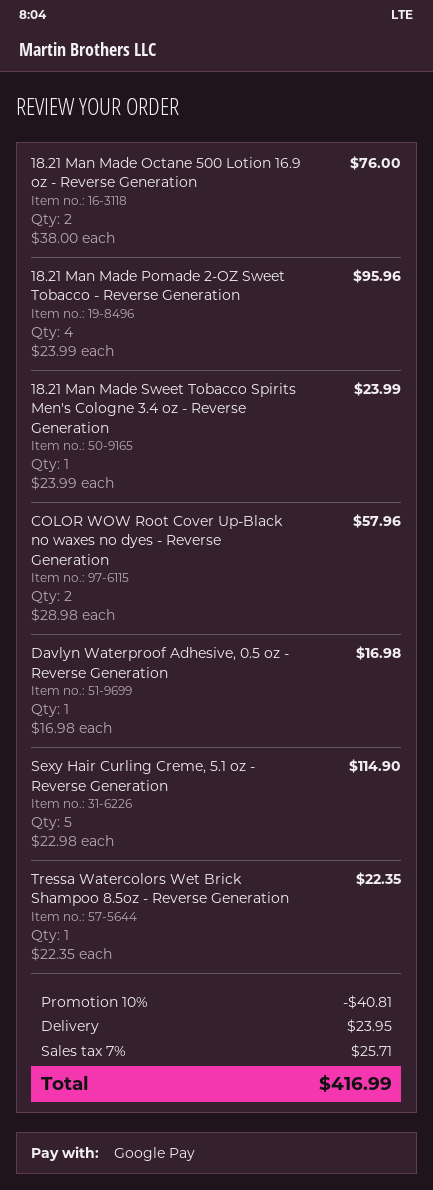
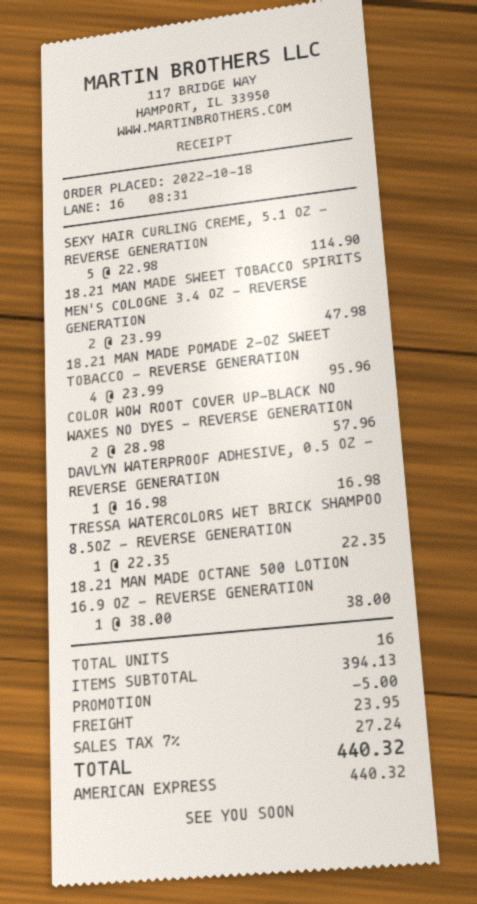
payment method: Google Pay -> American Express
18.21 Man Made Octane 500 Lotion 16.9 oz - Reverse Generation: 2 x 38.00 = 76.00 -> 1 x 38.00 = 38.00
18.21 Man Made Sweet Tobacco Spirits Men's Cologne 3.4 oz - Reverse Generation: 1 x 23.99 = 23.99 -> 2 x 23.99 = 47.98
discount: 40.81 -> 5.00
tax: 7% = 25.71 -> 7% = 27.24
total: 416.99 -> 440.32

